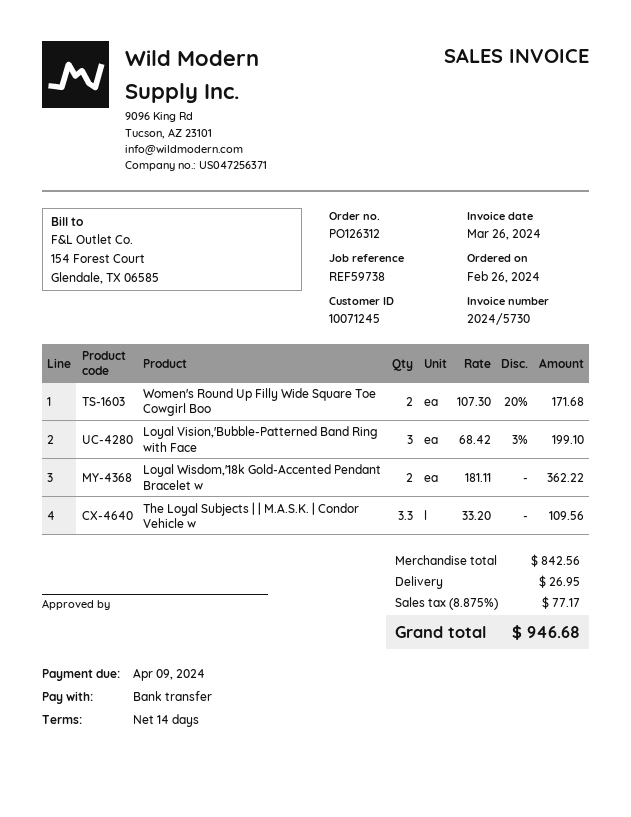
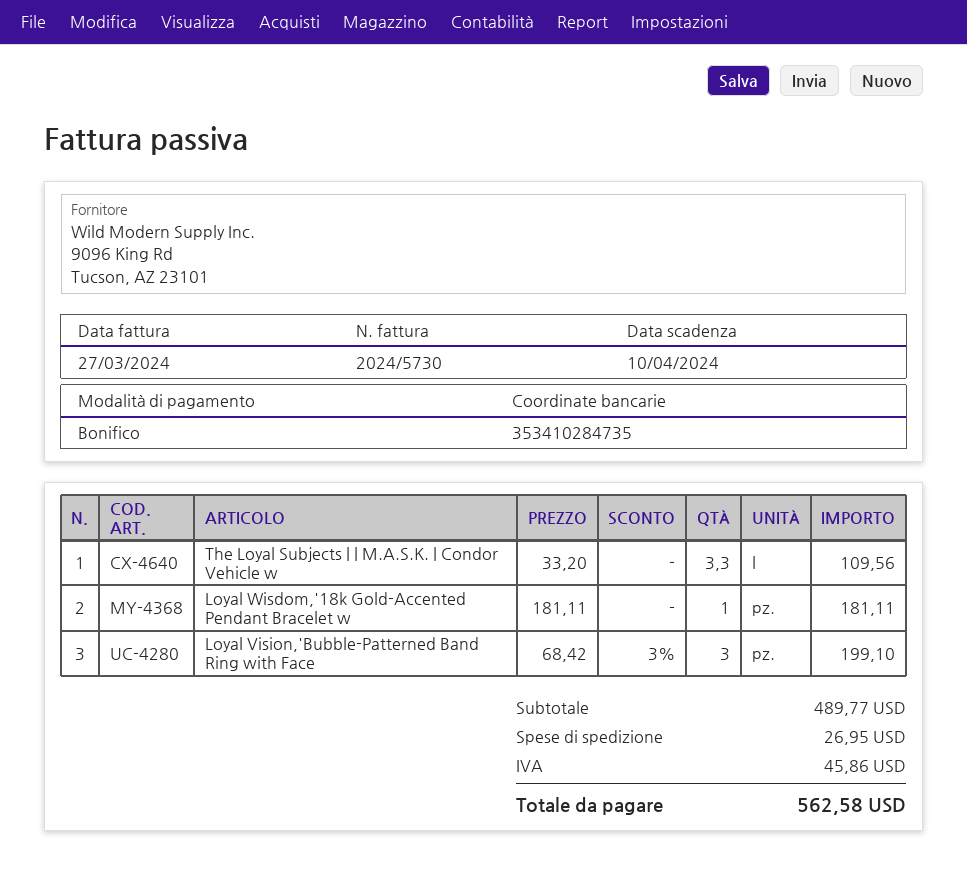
invoice date: 2024-03-26 -> 2024-03-27
due date: 2024-04-09 -> 2024-04-10
Women's Round Up Filly Wide Square Toe Cowgirl Boo: 2 x 107.30 - 20% = 171.68 -> none
Loyal Wisdom,'18k Gold-Accented Pendant Bracelet w: 2 x 181.11 = 362.22 -> 1 x 181.11 = 181.11
subtotal: 842.56 -> 489.77
tax: 77.17 -> 45.86
total: 946.68 -> 562.58

